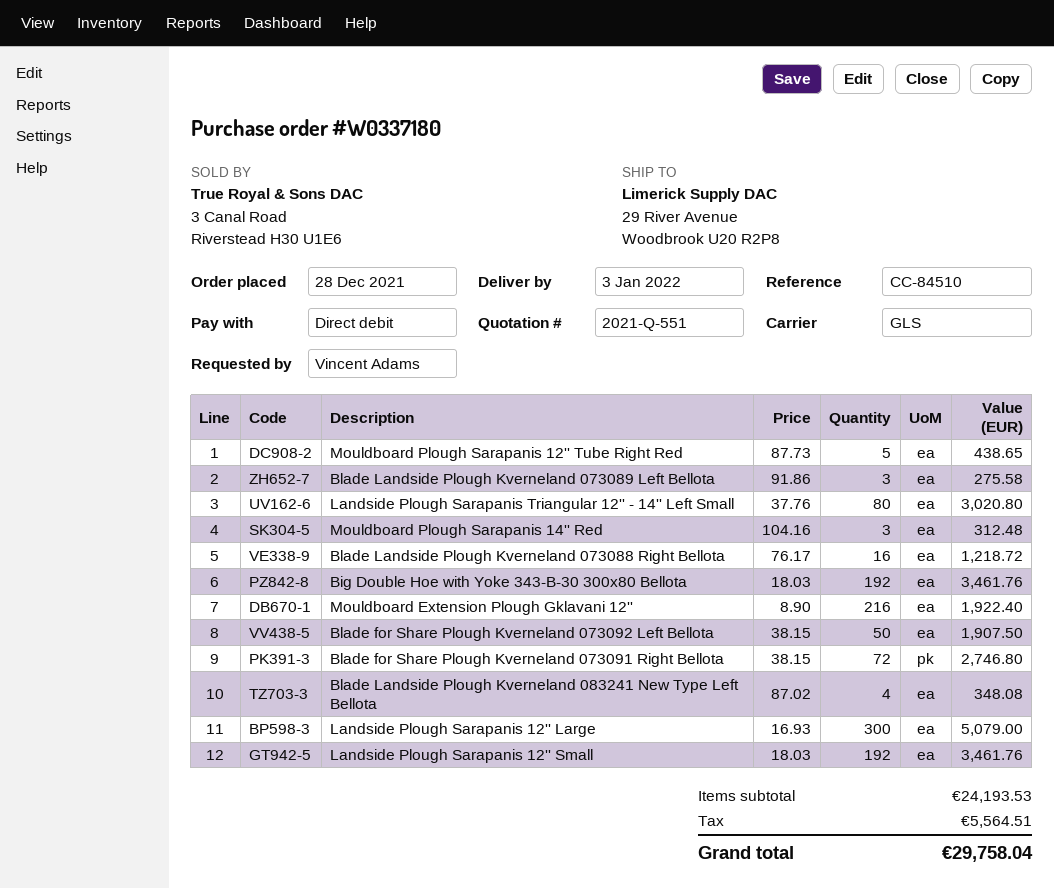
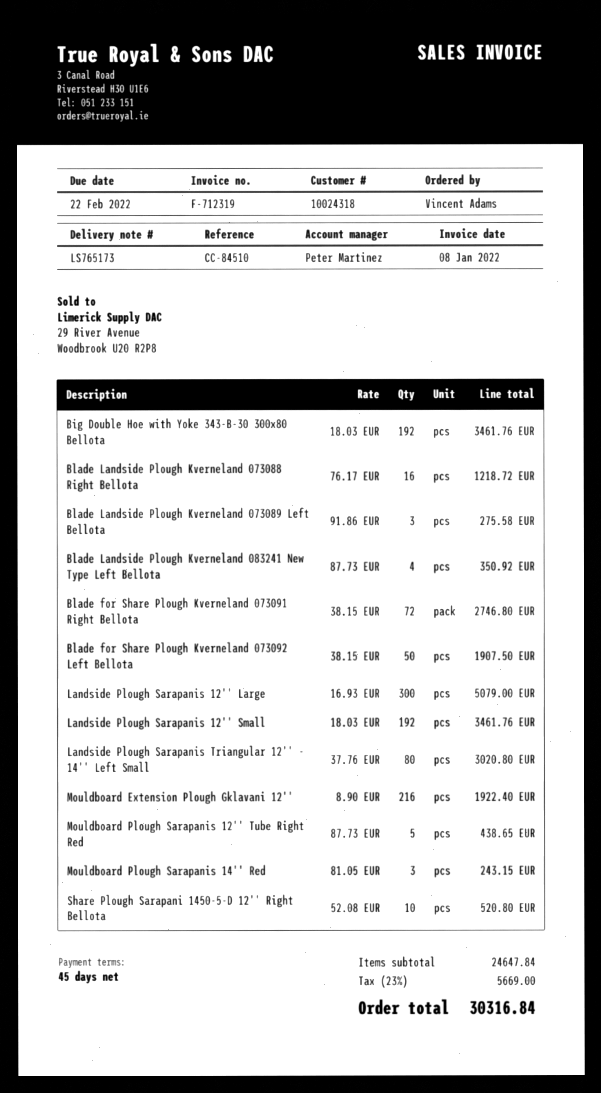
Mouldboard Plough Sarapanis 14'' Red: 3 x 104.16 = 312.48 -> 3 x 81.05 = 243.15
Blade Landside Plough Kverneland 083241 New Type Left Bellota: 4 x 87.02 = 348.08 -> 4 x 87.73 = 350.92
Share Plough Sarapani 1450-5-D 12'' Right Bellota: none -> 10 x 52.08 = 520.80
subtotal: 24193.53 -> 24647.84
tax: 5564.51 -> 5669.00
total: 29758.04 -> 30316.84

